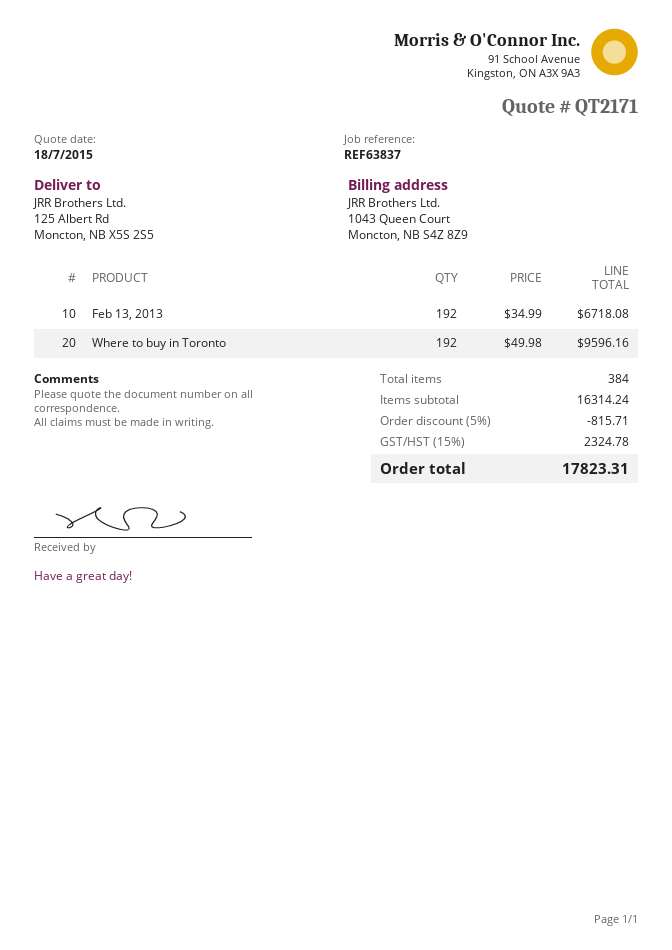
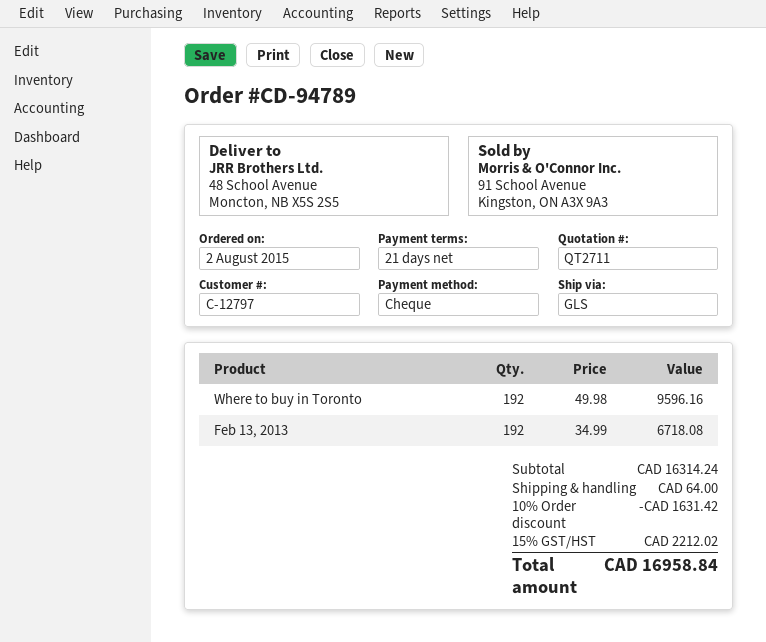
quote number: QT2171 -> QT2711
ship to: 125 Albert Rd, Moncton, NB X5S 2S5 -> 48 School Avenue, Moncton, NB X5S 2S5
discount: 5% = 815.71 -> 10% = 1631.42
shipping: none -> 64.00
tax: 15% = 2324.78 -> 15% = 2212.02
total: 17823.31 -> 16958.84

